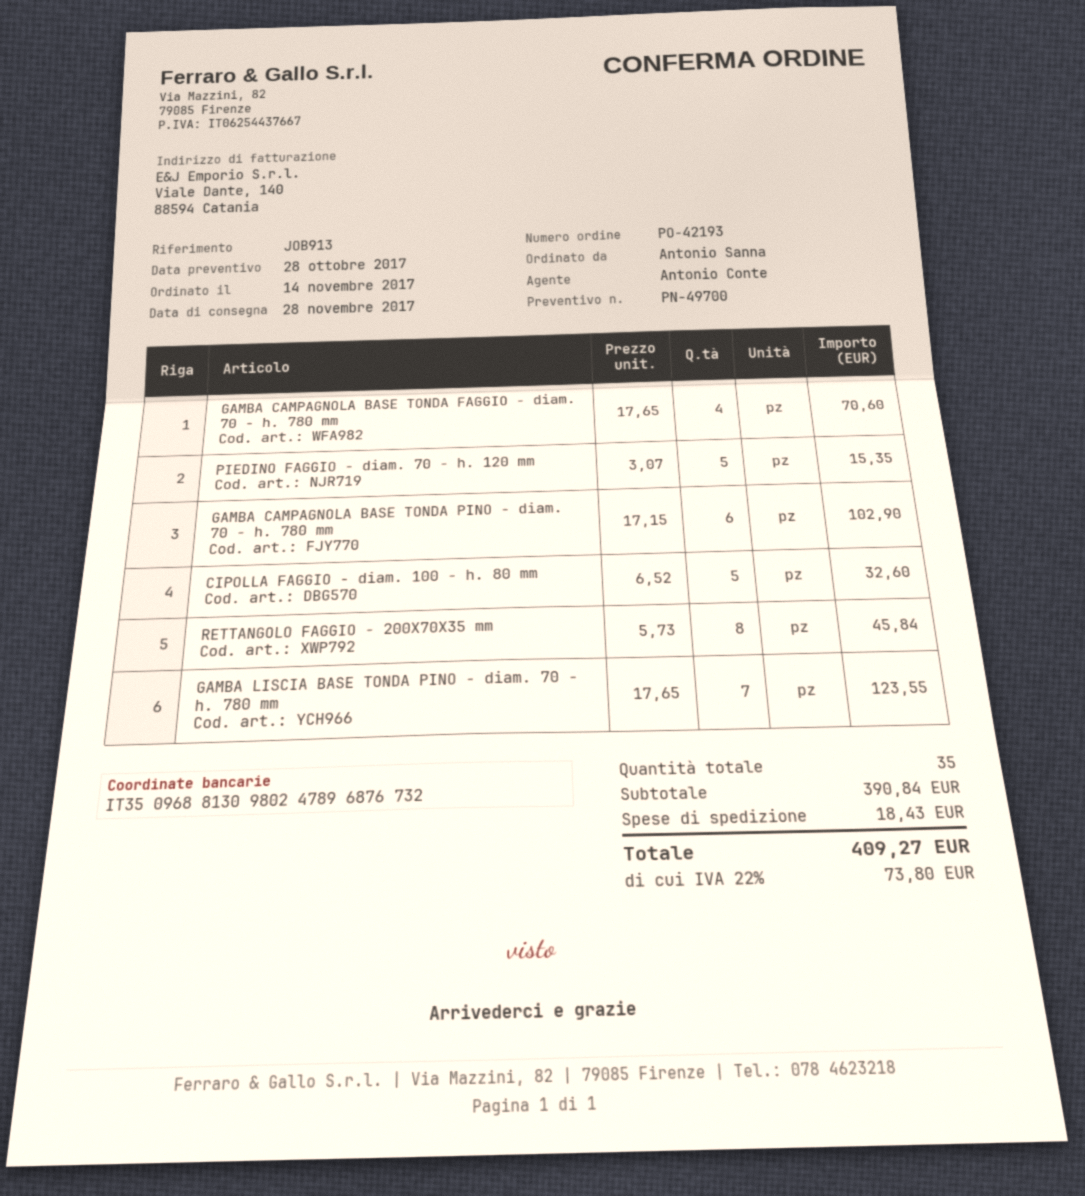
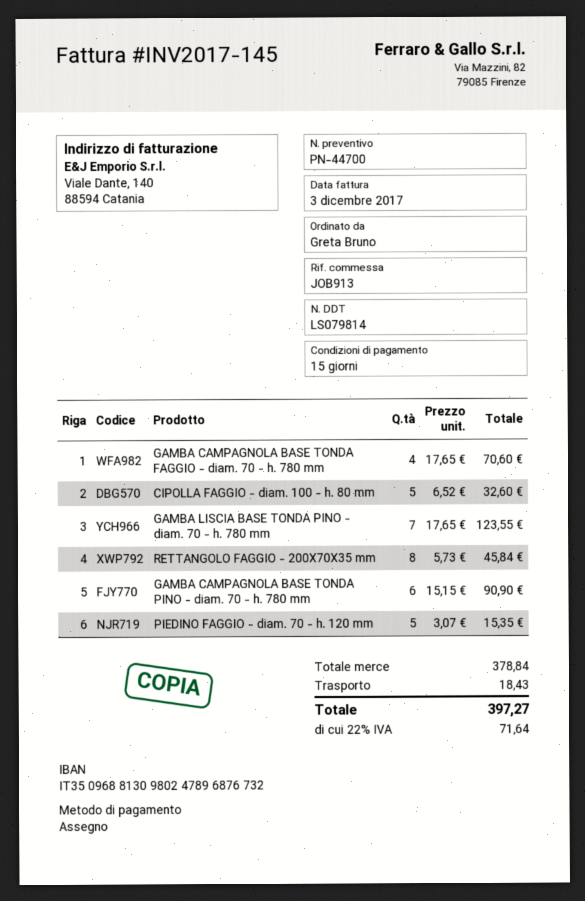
quote number: PN-49700 -> PN-44700
ordered by: Antonio Sanna -> Greta Bruno
GAMBA CAMPAGNOLA BASE TONDA PINO - diam. 70 - h. 780 mm: 6 x 17.15 = 102.90 -> 6 x 15.15 = 90.90
subtotal: 390.84 -> 378.84
tax: 22% = 73.80 -> 22% = 71.64
total: 409.27 -> 397.27

